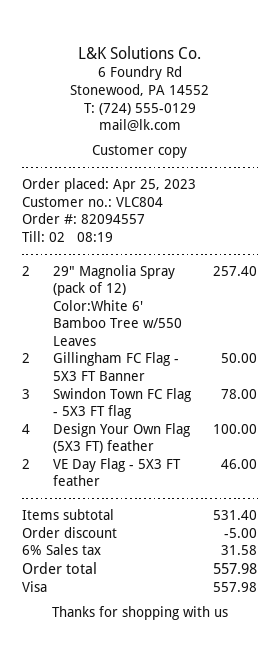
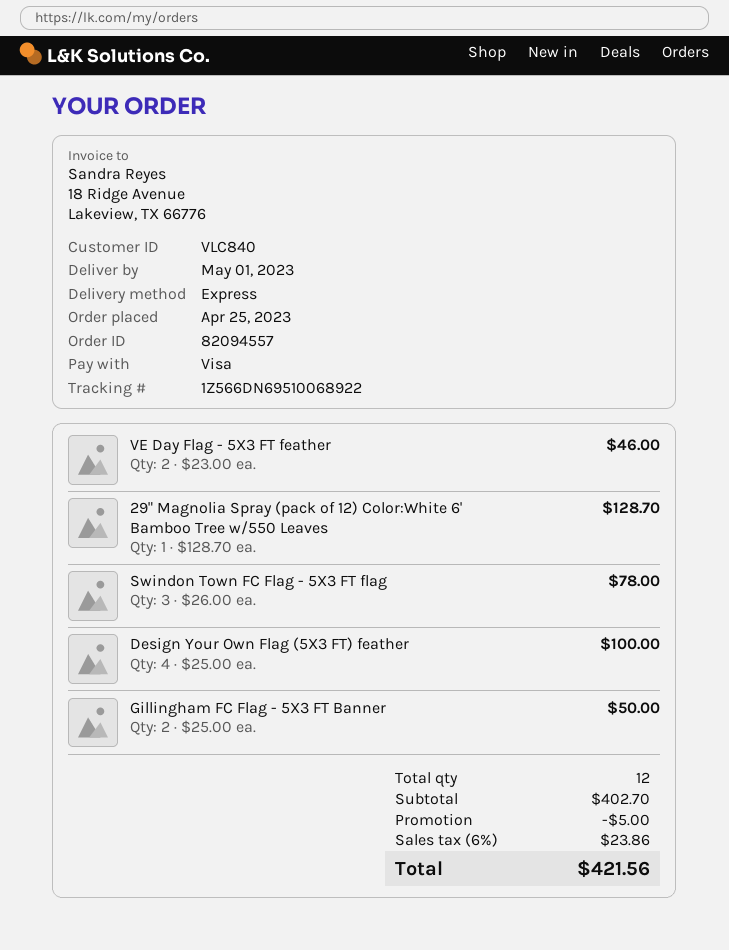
customer number: VLC804 -> VLC840
29" Magnolia Spray (pack of 12) Color:White 6' Bamboo Tree w/550 Leaves: 2 for 257.40 -> 1 for 128.70
subtotal: 531.40 -> 402.70
tax: 6% = 31.58 -> 6% = 23.86
total: 557.98 -> 421.56

